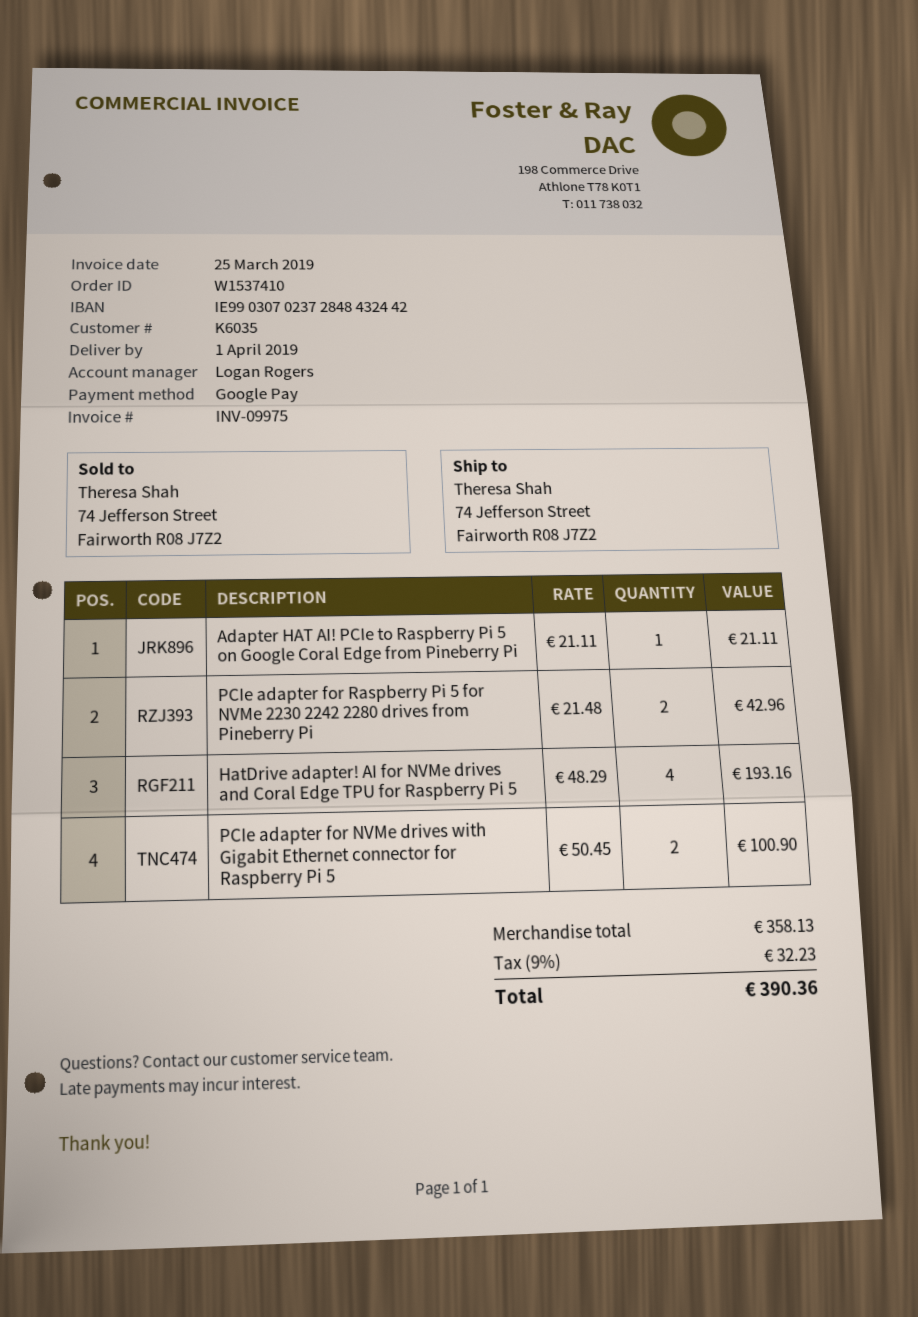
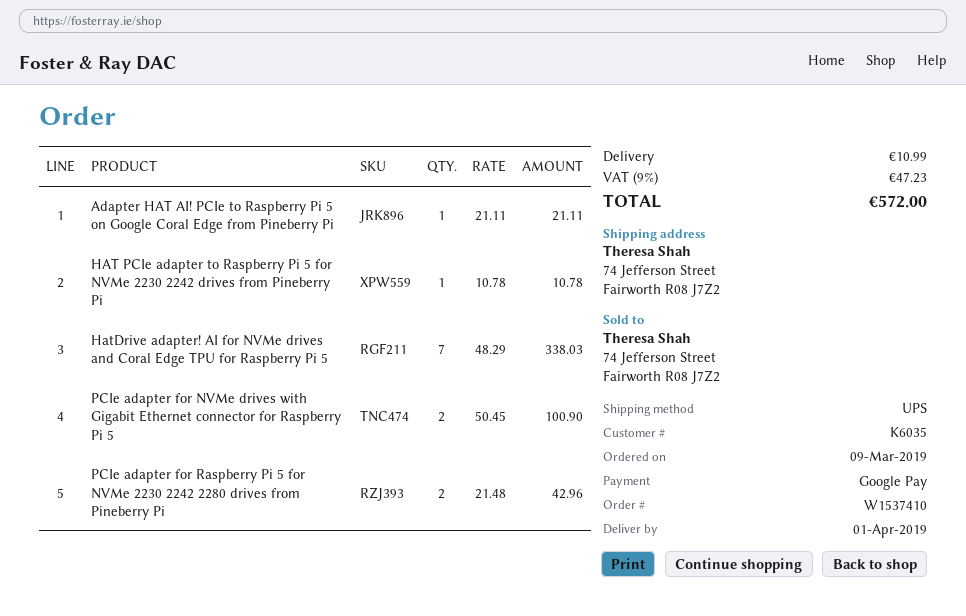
HatDrive adapter! AI for NVMe drives and Coral Edge TPU for Raspberry Pi 5: 4 x 48.29 = 193.16 -> 7 x 48.29 = 338.03
HAT PCIe adapter to Raspberry Pi 5 for NVMe 2230 2242 drives from Pineberry Pi: none -> 1 x 10.78 = 10.78
shipping: none -> 10.99
tax: 9% = 32.23 -> 9% = 47.23
total: 390.36 -> 572.00

